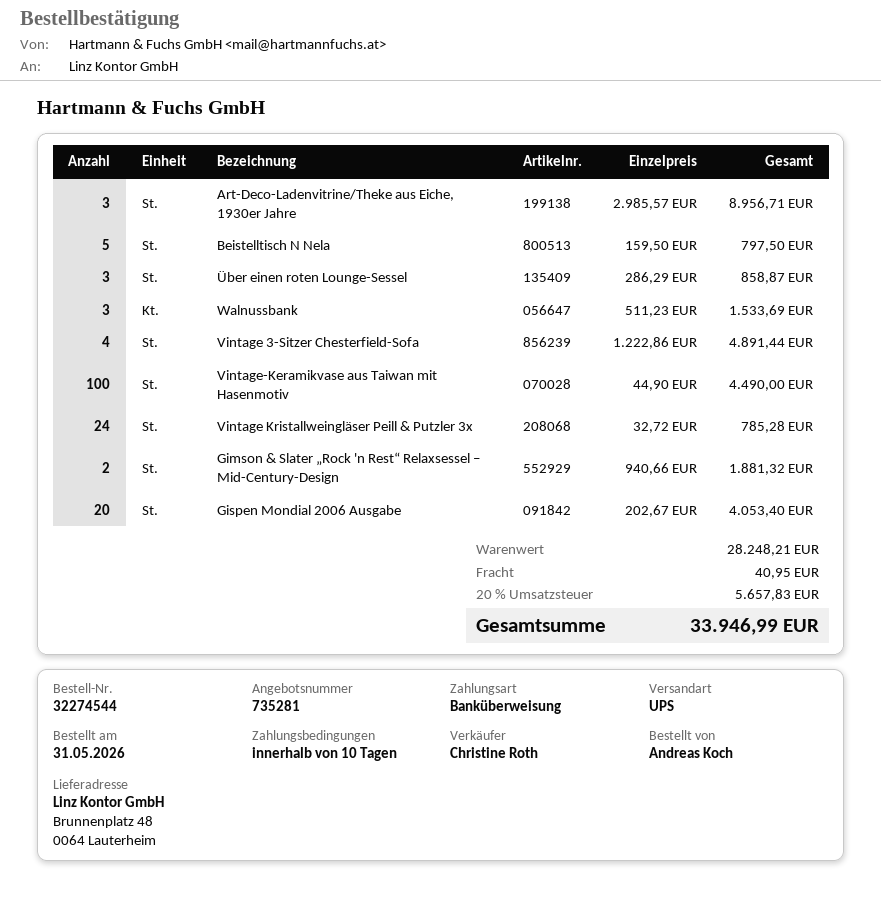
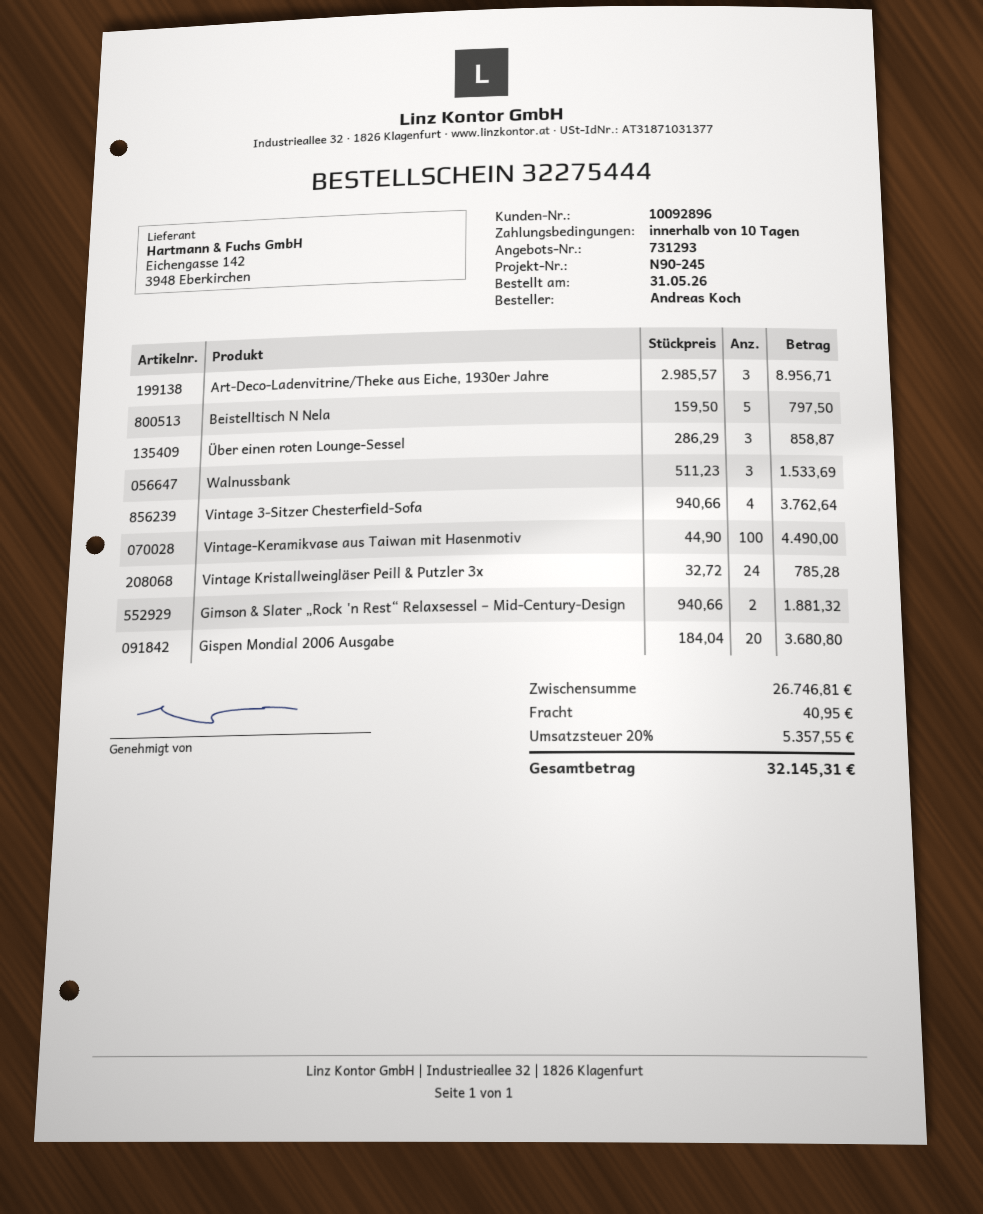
quote number: 735281 -> 731293
order number: 32274544 -> 32275444
Vintage 3-Sitzer Chesterfield-Sofa: 4 x 1222.86 = 4891.44 -> 4 x 940.66 = 3762.64
Gispen Mondial 2006 Ausgabe: 20 x 202.67 = 4053.40 -> 20 x 184.04 = 3680.80
subtotal: 28248.21 -> 26746.81
tax: 20% = 5657.83 -> 20% = 5357.55
total: 33946.99 -> 32145.31

